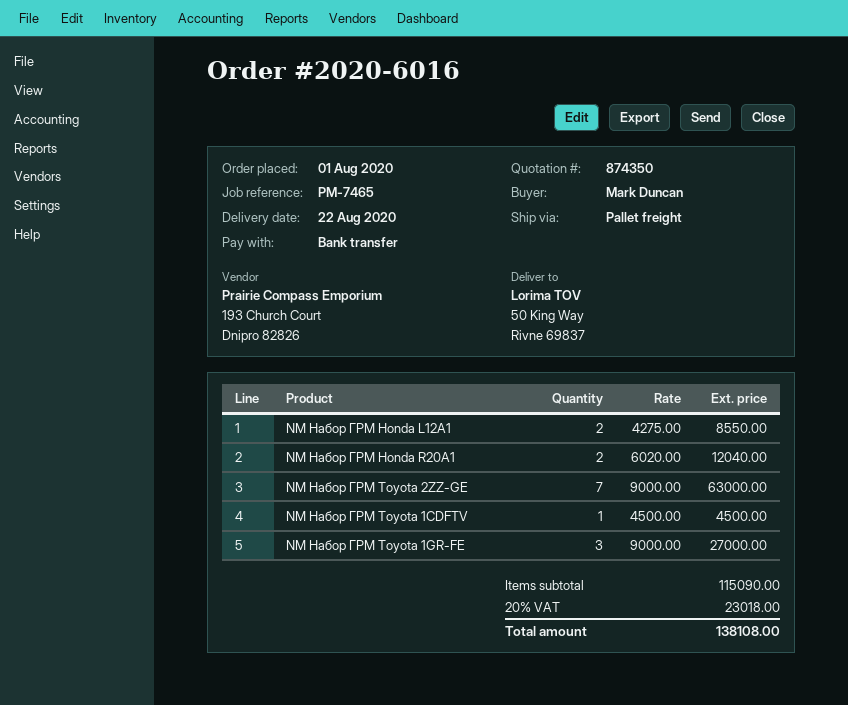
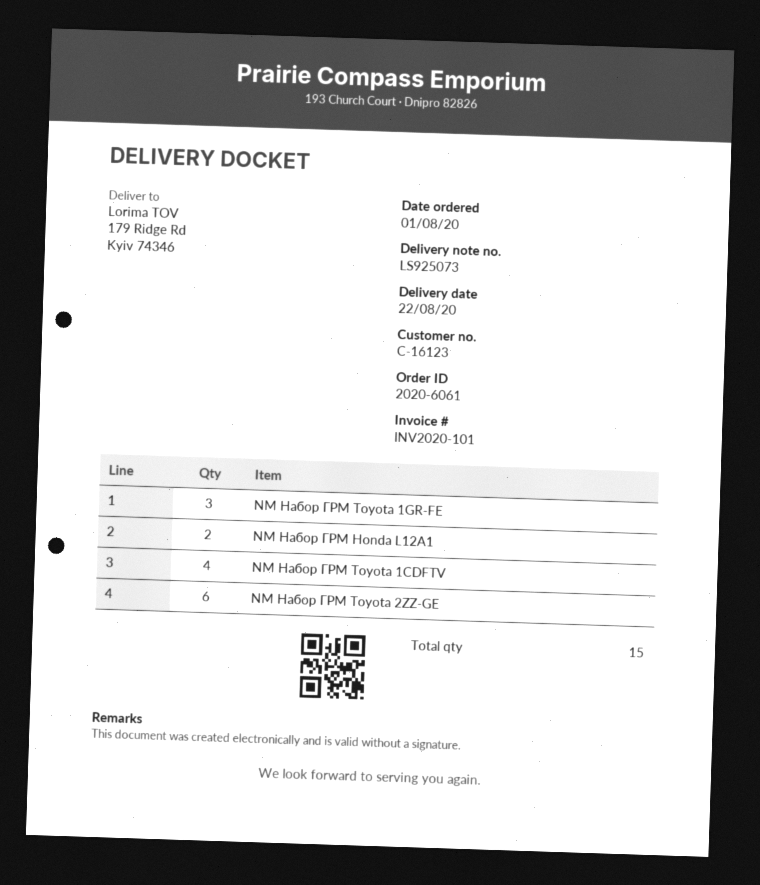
order number: 2020-6016 -> 2020-6061
ship to: 50 King Way, Rivne 69837 -> 179 Ridge Rd, Kyiv 74346
NM Набор ГРМ Honda R20A1: 2 -> none
NM Набор ГРМ Toyota 2ZZ-GE: 7 -> 6
NM Набор ГРМ Toyota 1CDFTV: 1 -> 4

